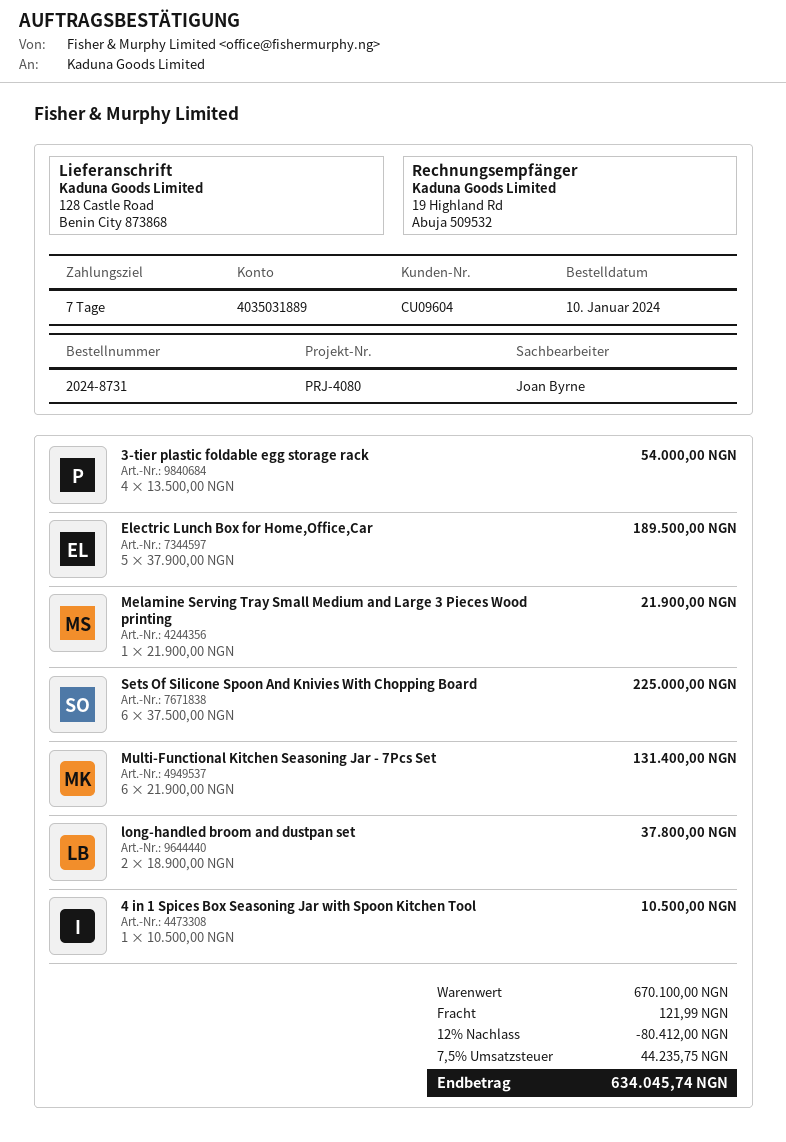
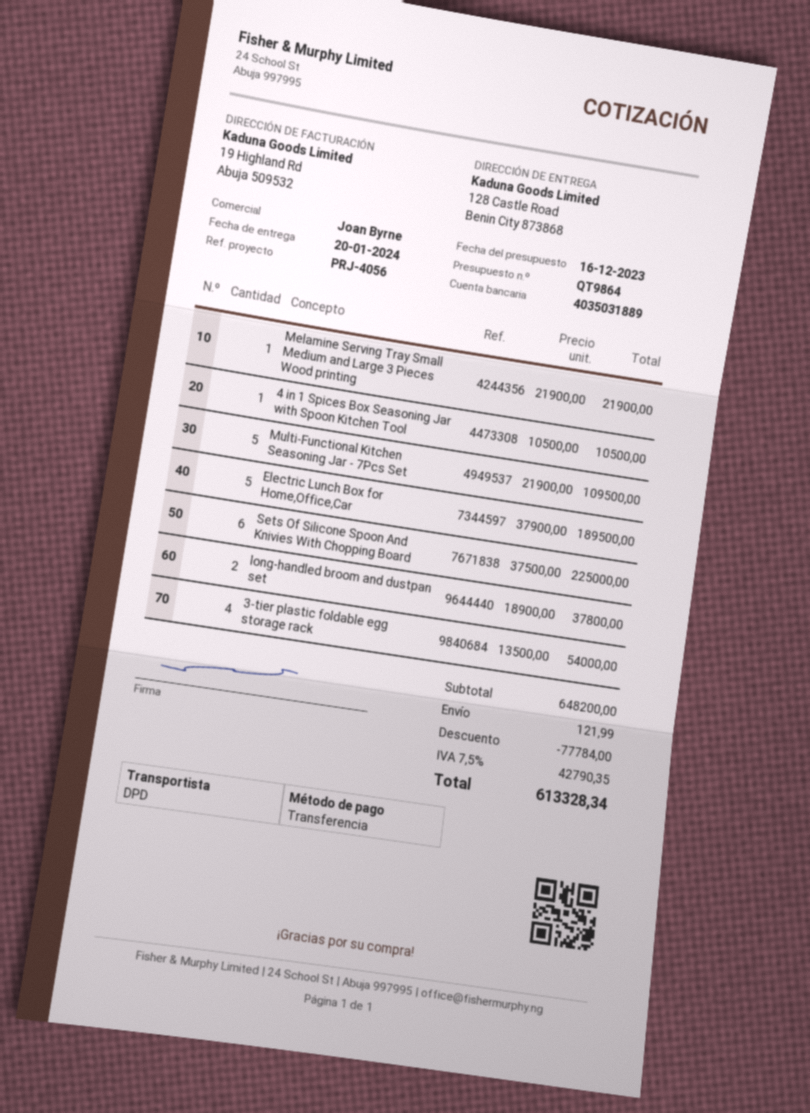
reference: PRJ-4080 -> PRJ-4056
Multi-Functional Kitchen Seasoning Jar - 7Pcs Set: 6 x 21900.00 = 131400.00 -> 5 x 21900.00 = 109500.00
subtotal: 670100.00 -> 648200.00
discount: 80412.00 -> 77784.00
tax: 7.5% = 44235.75 -> 7.5% = 42790.35
total: 634045.74 -> 613328.34

